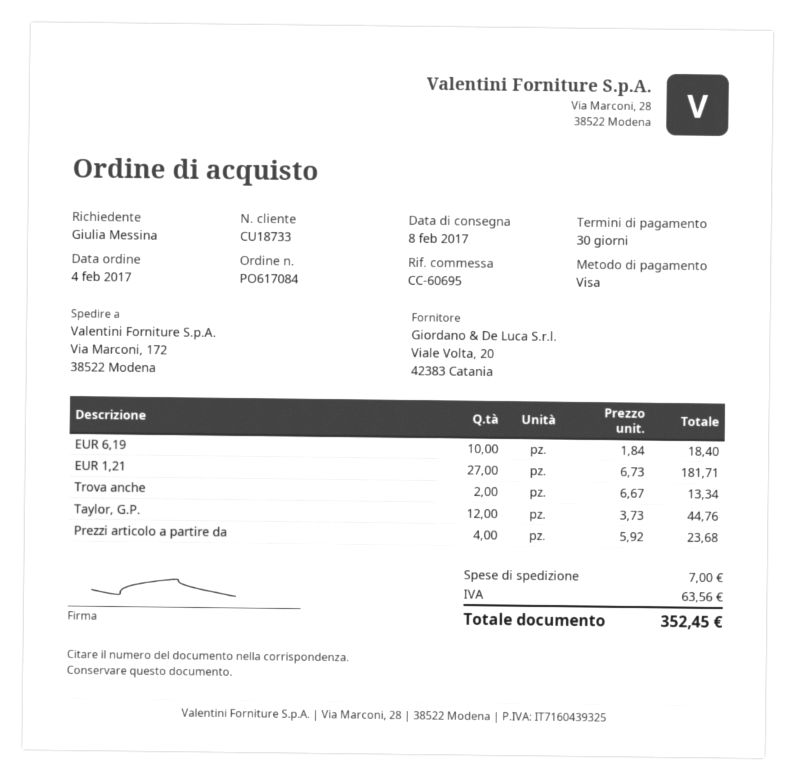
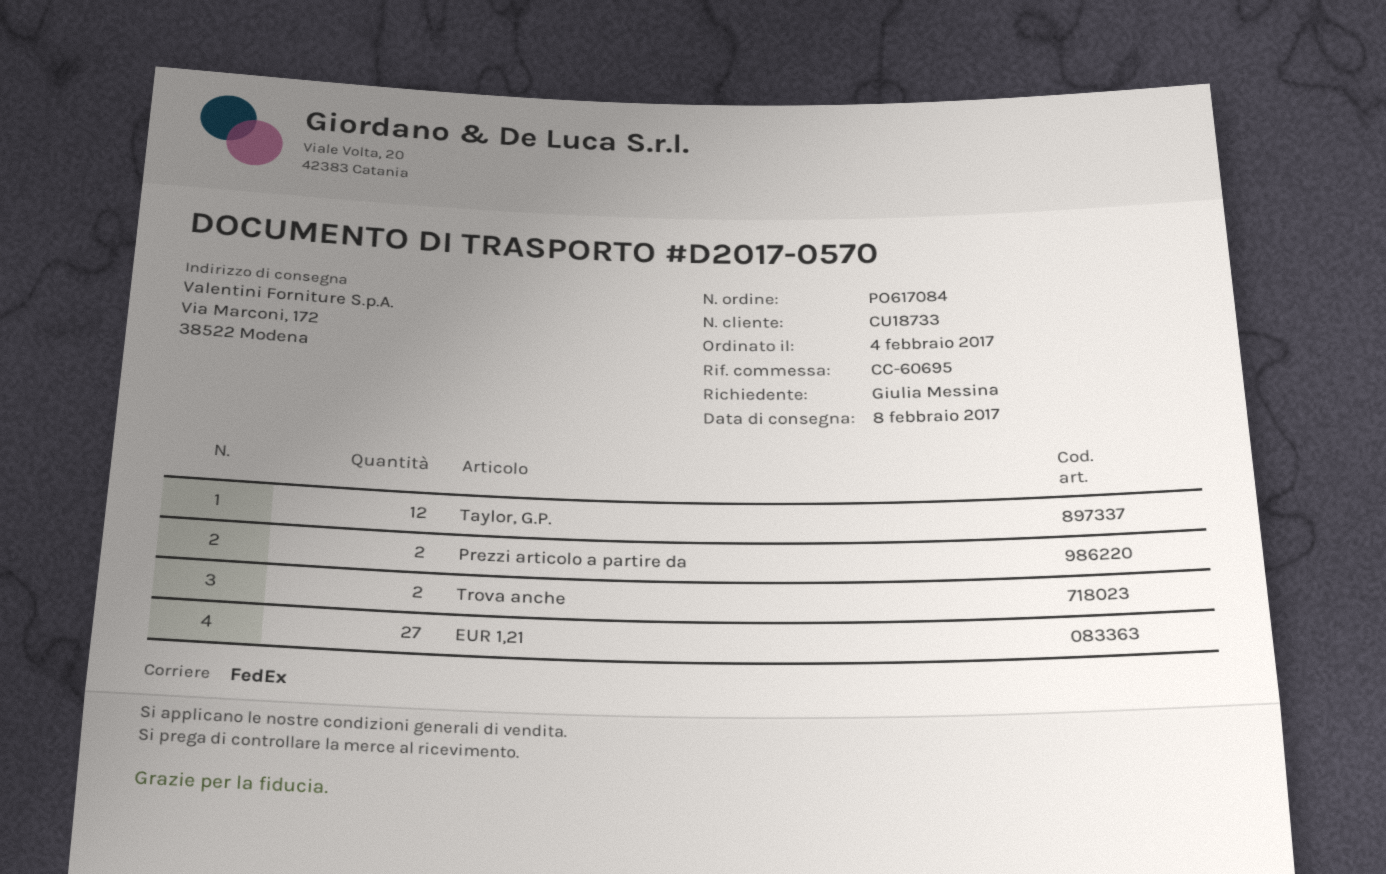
EUR 6,19: 10 -> none
Prezzi articolo a partire da: 4 -> 2

